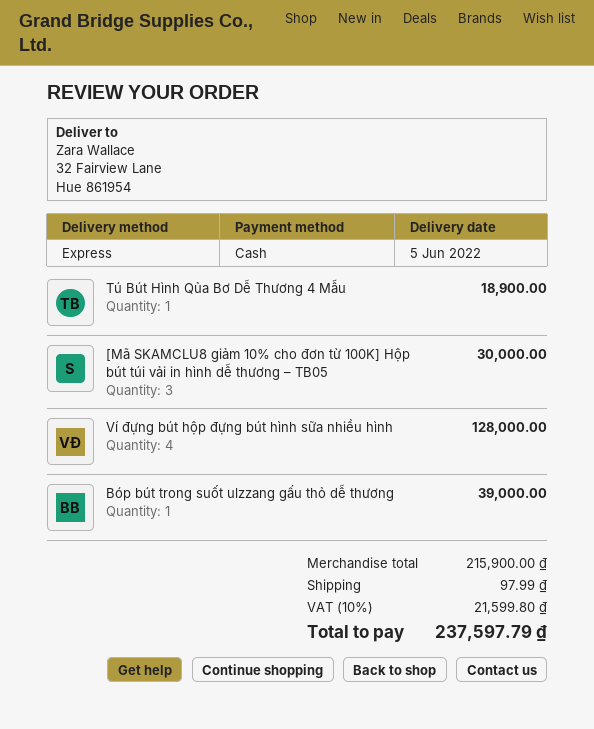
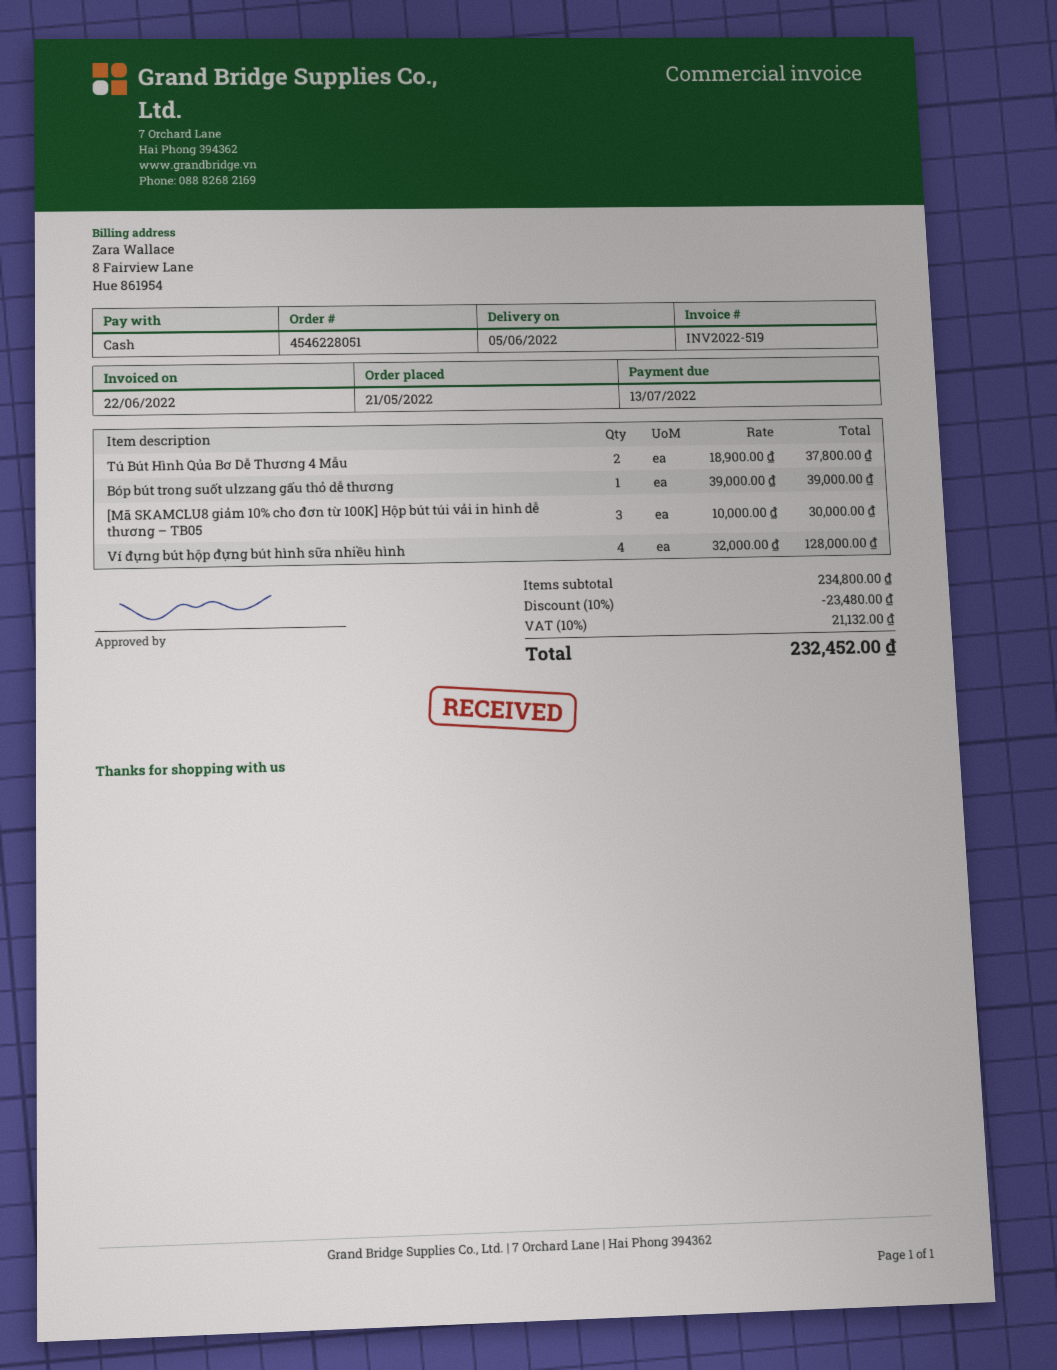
Tú Bút Hình Qủa Bơ Dễ Thương 4 Mẫu: 1 for 18900.00 -> 2 for 37800.00
subtotal: 215900.00 -> 234800.00
discount: none -> 10% = 23480.00
shipping: 97.99 -> none
tax: 10% = 21599.80 -> 10% = 21132.00
total: 237597.79 -> 232452.00

